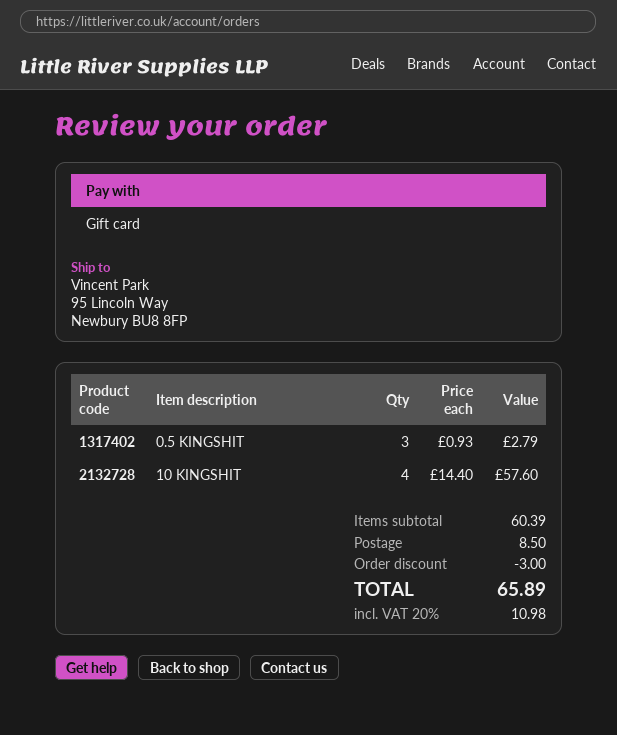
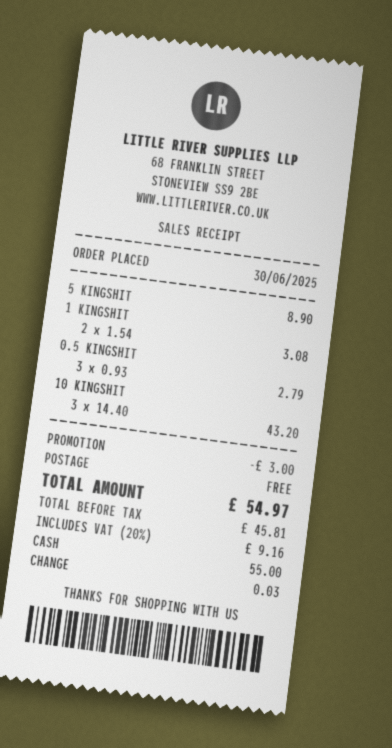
payment method: gift card -> cash
10 KINGSHIT: 4 x 14.40 = 57.60 -> 3 x 14.40 = 43.20
5 KINGSHIT: none -> 1 x 8.90 = 8.90
1 KINGSHIT: none -> 2 x 1.54 = 3.08
shipping: 8.50 -> 0.00
tax: 20% = 10.98 -> 20% = 9.16
total: 65.89 -> 54.97

